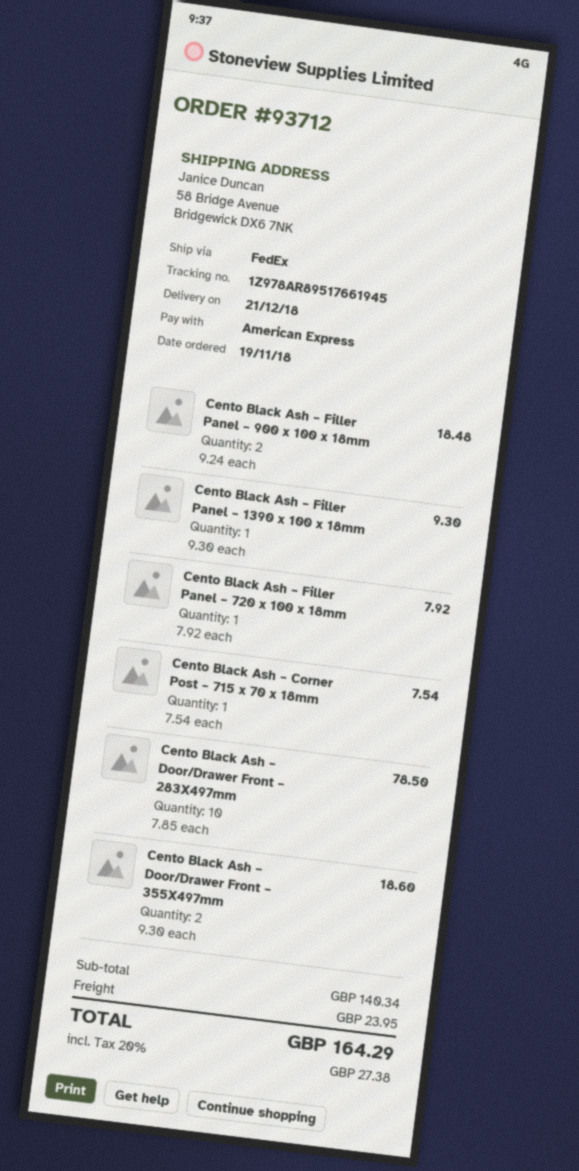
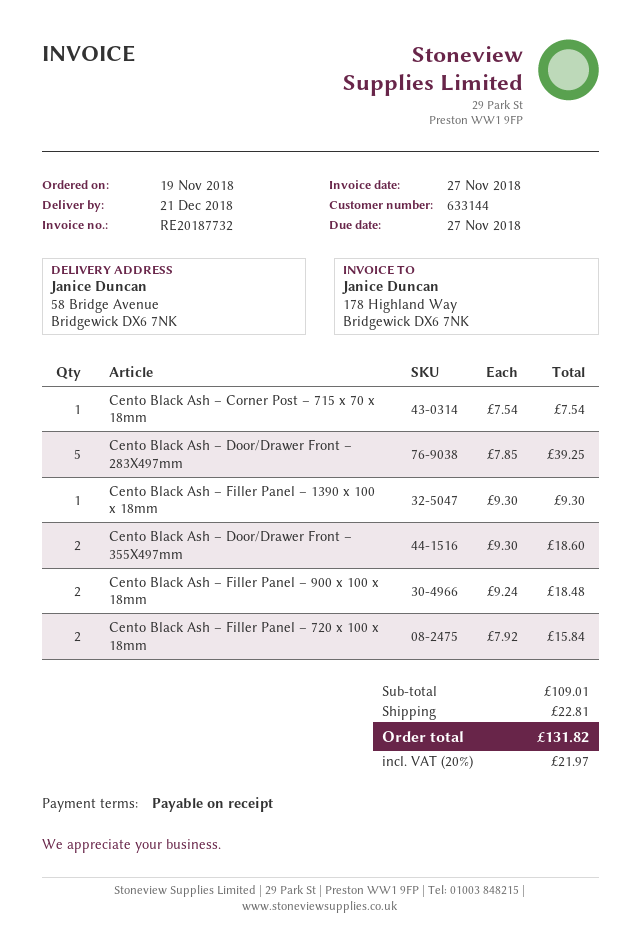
Cento Black Ash – Filler Panel – 720 x 100 x 18mm: 1 x 7.92 = 7.92 -> 2 x 7.92 = 15.84
Cento Black Ash – Door/Drawer Front – 283X497mm: 10 x 7.85 = 78.50 -> 5 x 7.85 = 39.25
subtotal: 140.34 -> 109.01
shipping: 23.95 -> 22.81
tax: 20% = 27.38 -> 20% = 21.97
total: 164.29 -> 131.82

